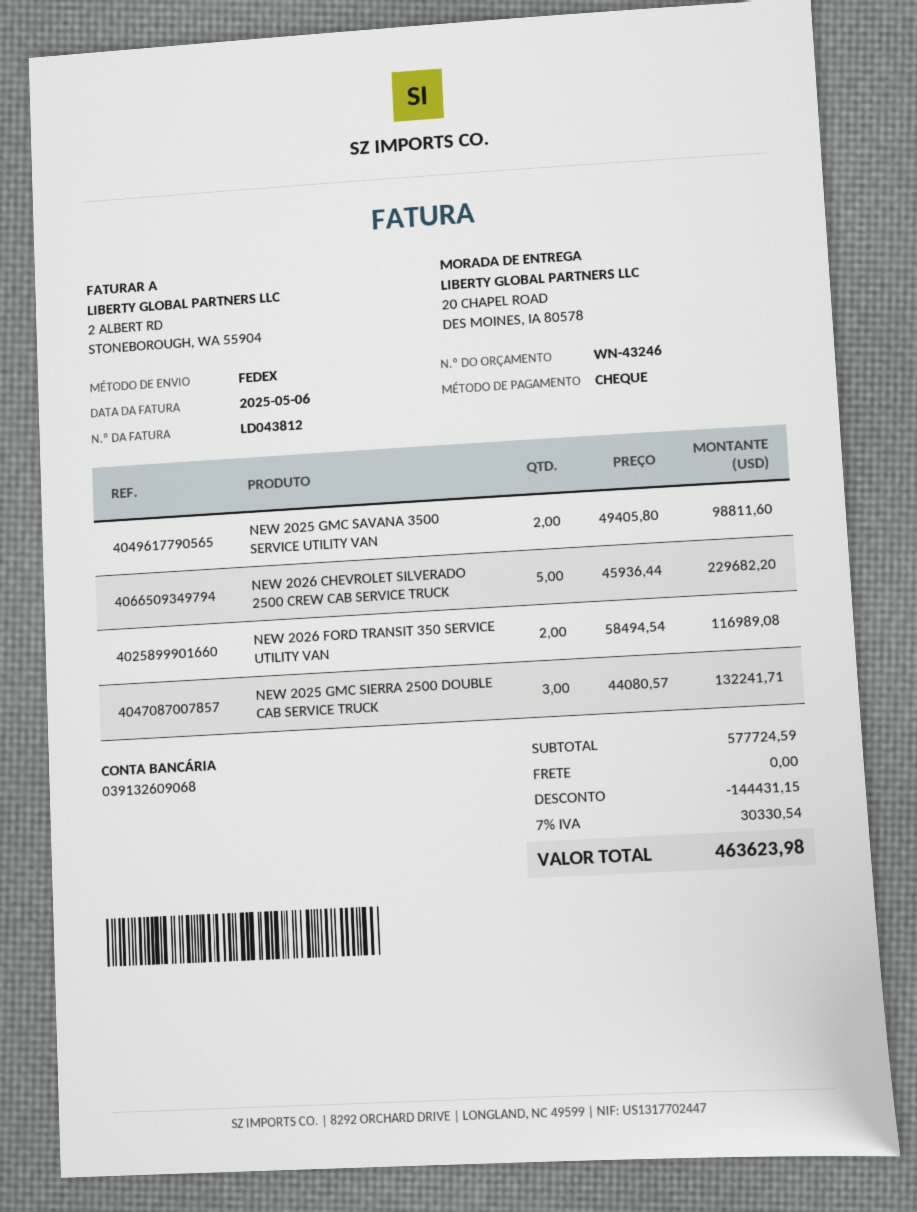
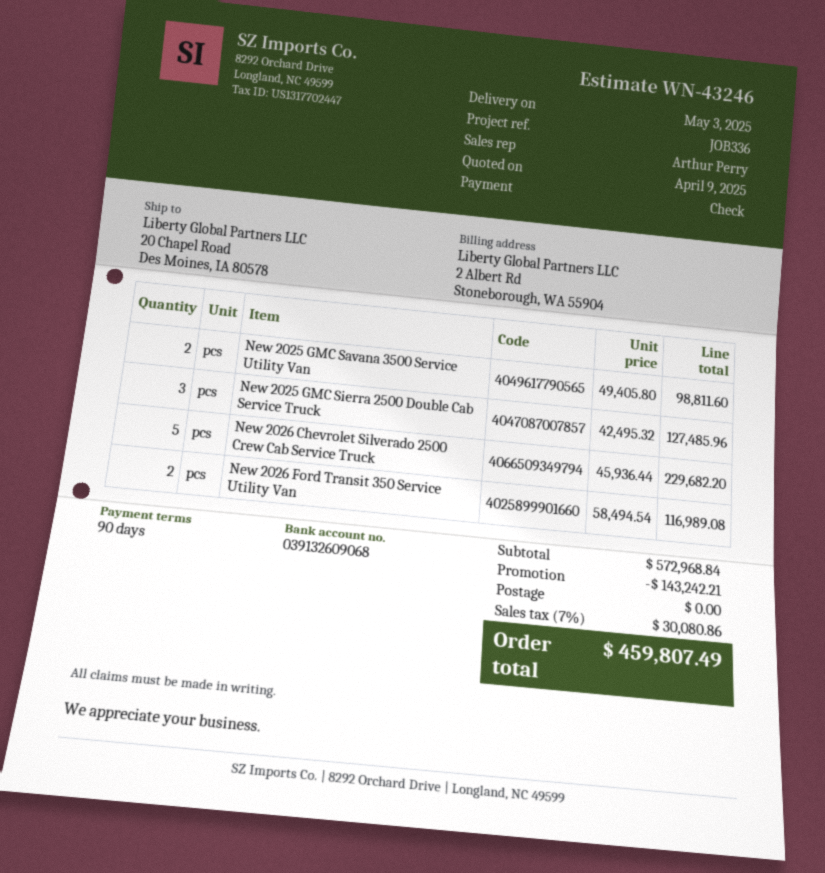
NEW 2025 GMC SIERRA 2500 DOUBLE CAB SERVICE TRUCK: 3 x 44080.57 = 132241.71 -> 3 x 42495.32 = 127485.96
subtotal: 577724.59 -> 572968.84
discount: 144431.15 -> 143242.21
tax: 7% = 30330.54 -> 7% = 30080.86
total: 463623.98 -> 459807.49

